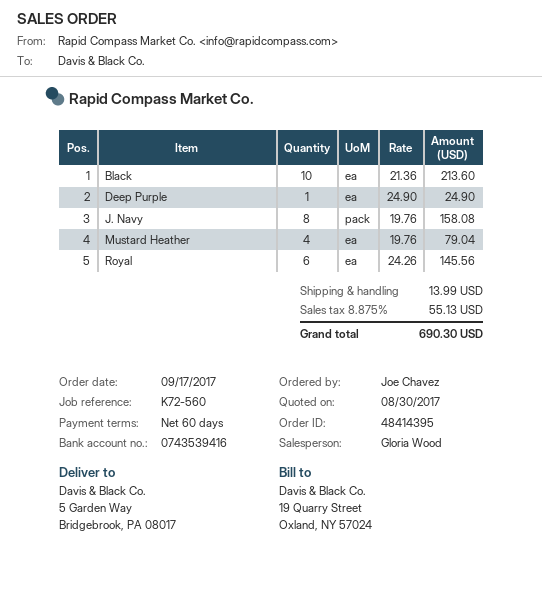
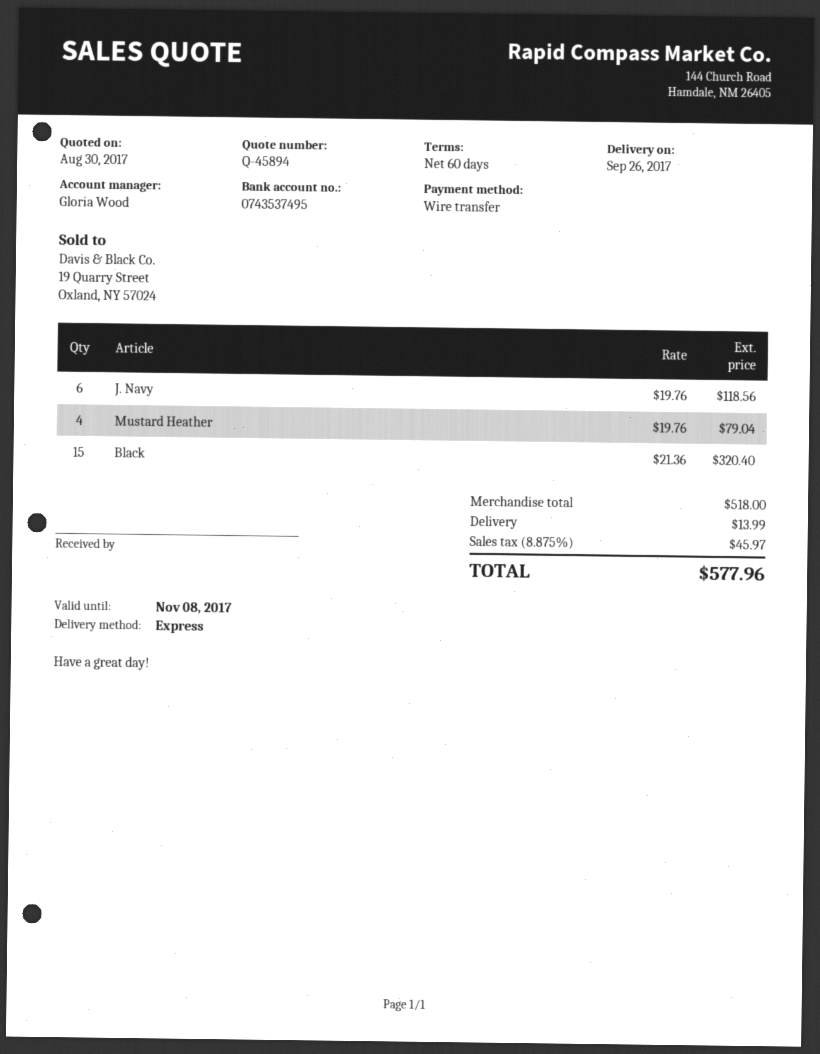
bank account: 0743539416 -> 0743537495
Black: 10 x 21.36 = 213.60 -> 15 x 21.36 = 320.40
Deep Purple: 1 x 24.90 = 24.90 -> none
J. Navy: 8 x 19.76 = 158.08 -> 6 x 19.76 = 118.56
Royal: 6 x 24.26 = 145.56 -> none
tax: 8.875% = 55.13 -> 8.875% = 45.97
total: 690.30 -> 577.96

